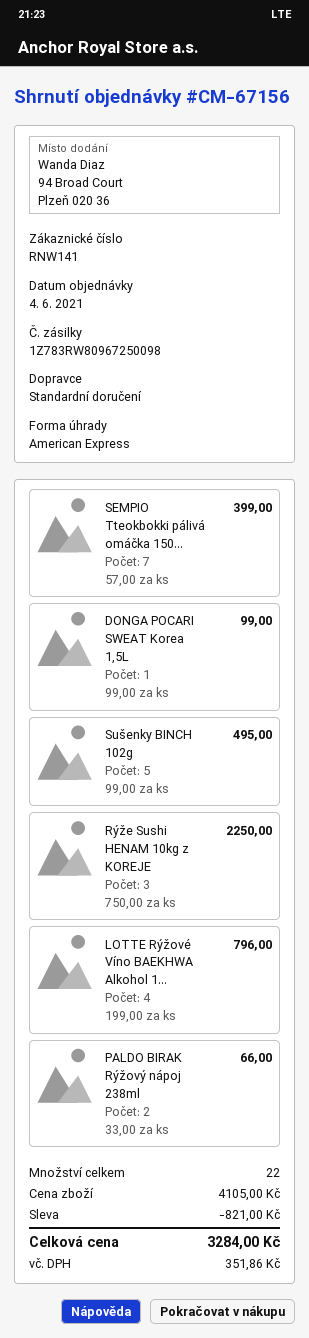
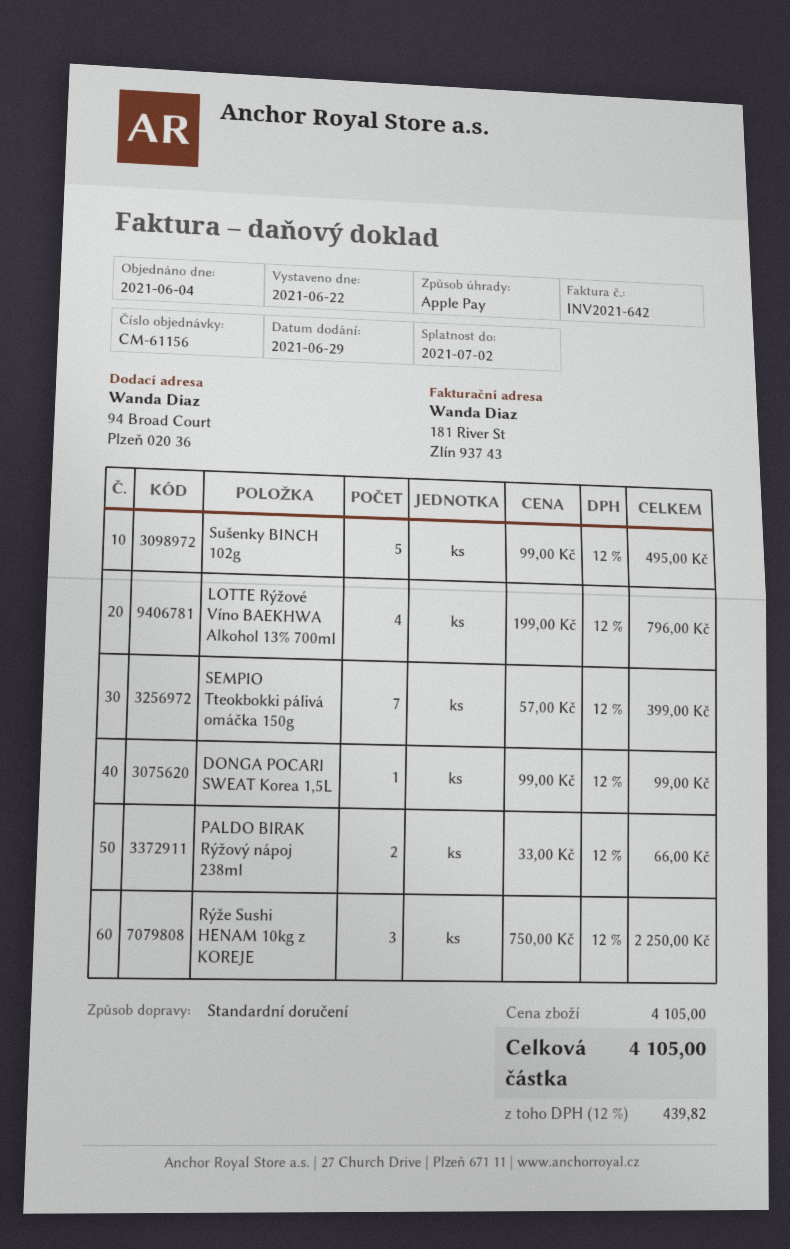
order number: CM-67156 -> CM-61156
payment method: American Express -> Apple Pay
discount: 821.00 -> none
tax: 351.86 -> 439.82
total: 3284.00 -> 4105.00

